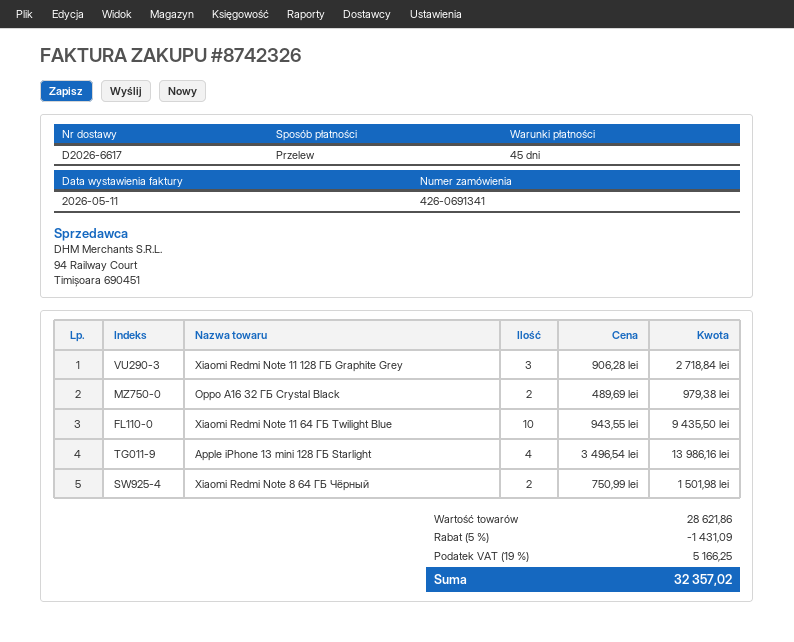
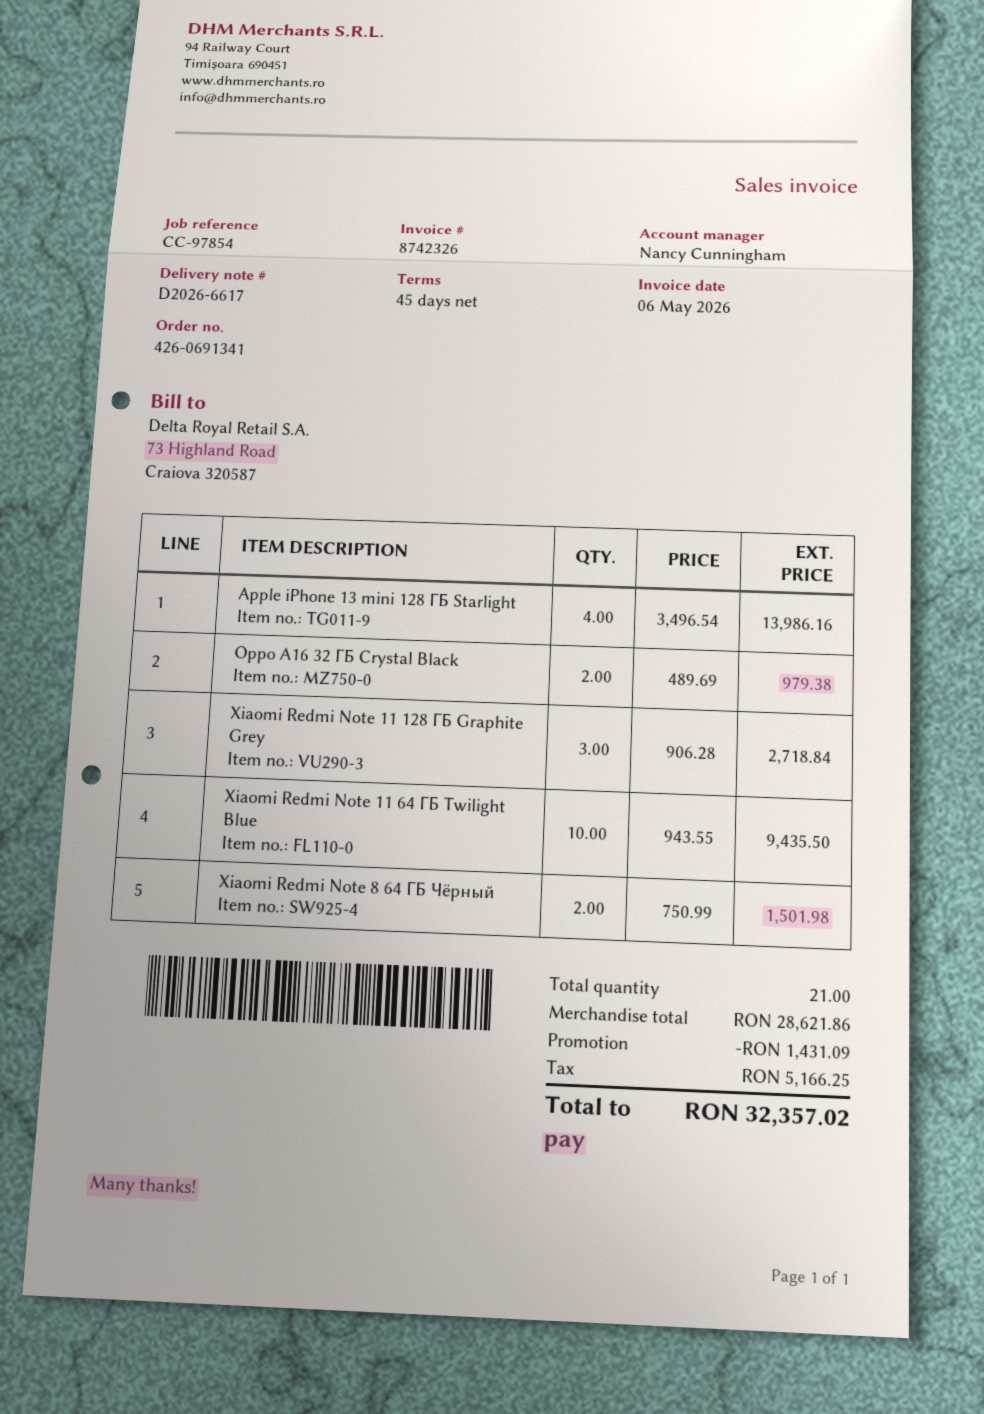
invoice date: 2026-05-11 -> 2026-05-06

